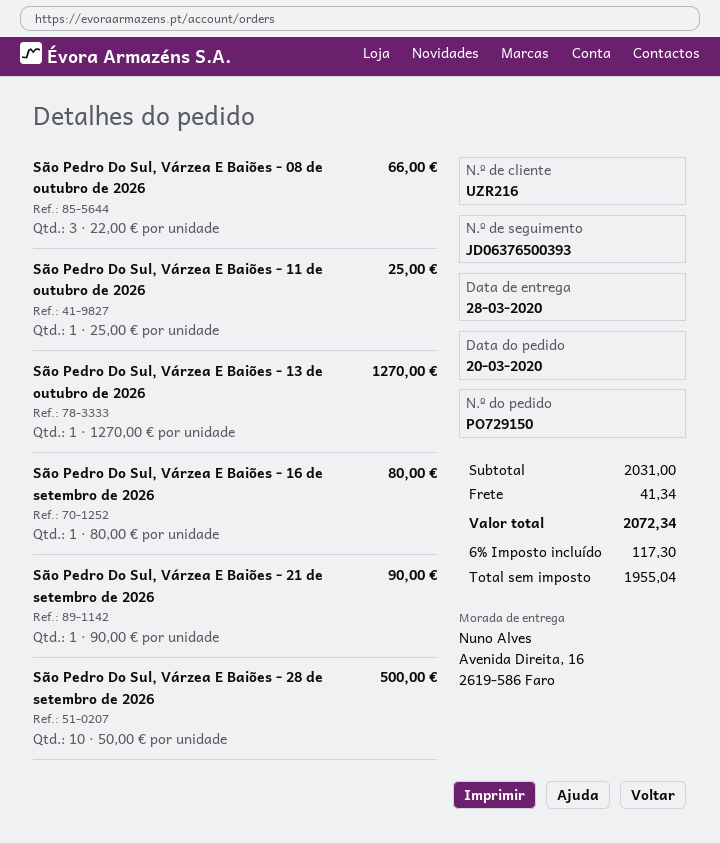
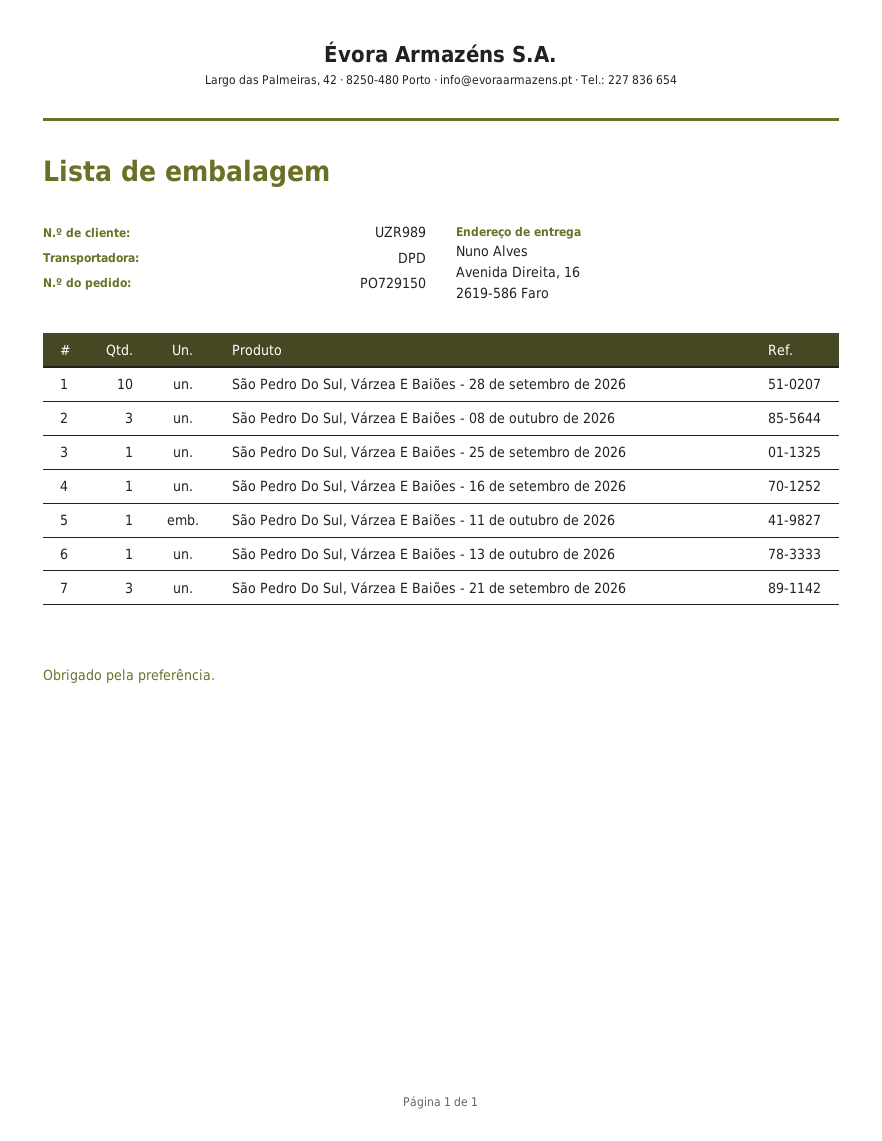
customer number: UZR216 -> UZR989
São Pedro Do Sul, Várzea E Baiões - 21 de setembro de 2026: 1 -> 3
São Pedro Do Sul, Várzea E Baiões - 25 de setembro de 2026: none -> 1

